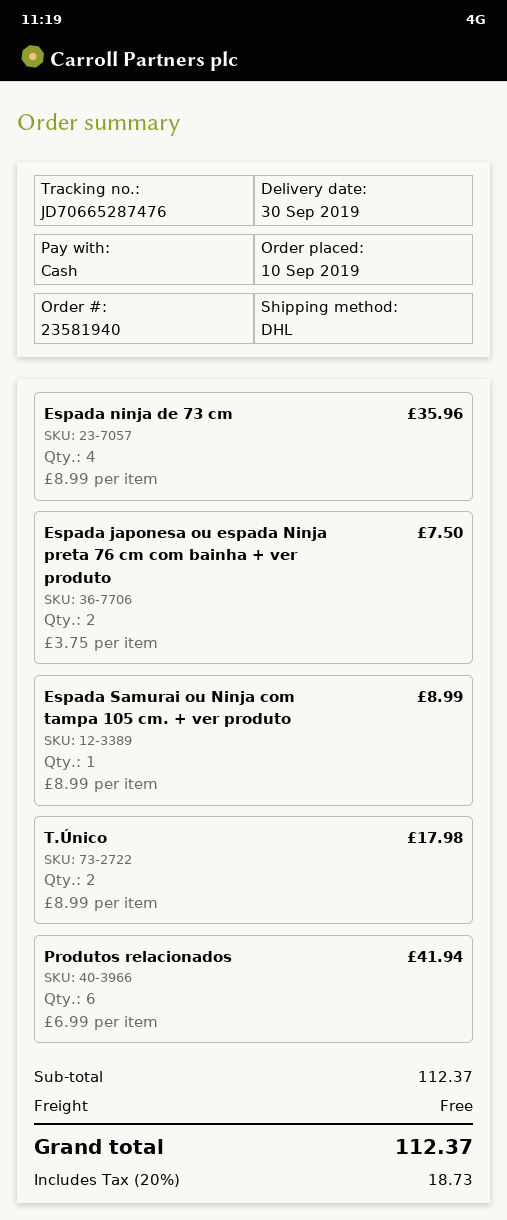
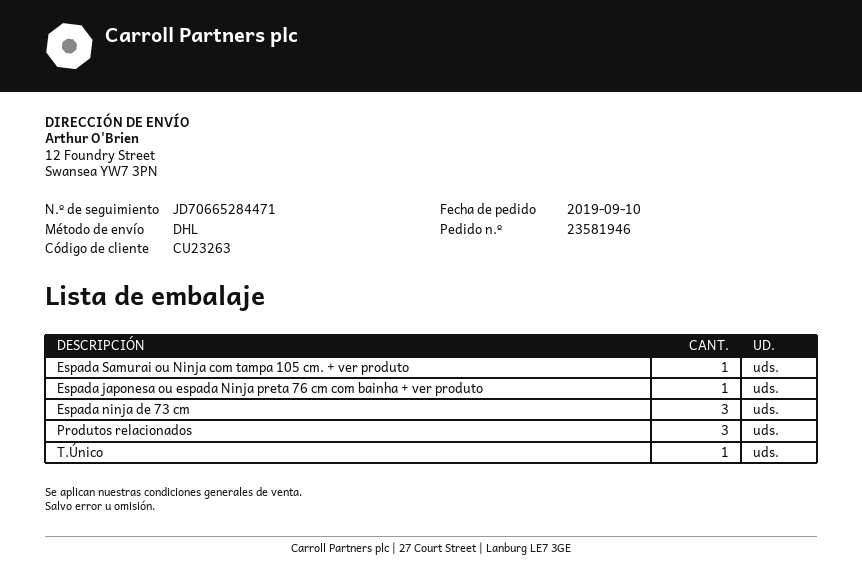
order number: 23581940 -> 23581946
tracking number: JD70665287476 -> JD70665284471
Espada ninja de 73 cm: 4 -> 3
Espada japonesa ou espada Ninja preta 76 cm com bainha + ver produto: 2 -> 1
T.Único: 2 -> 1
Produtos relacionados: 6 -> 3

